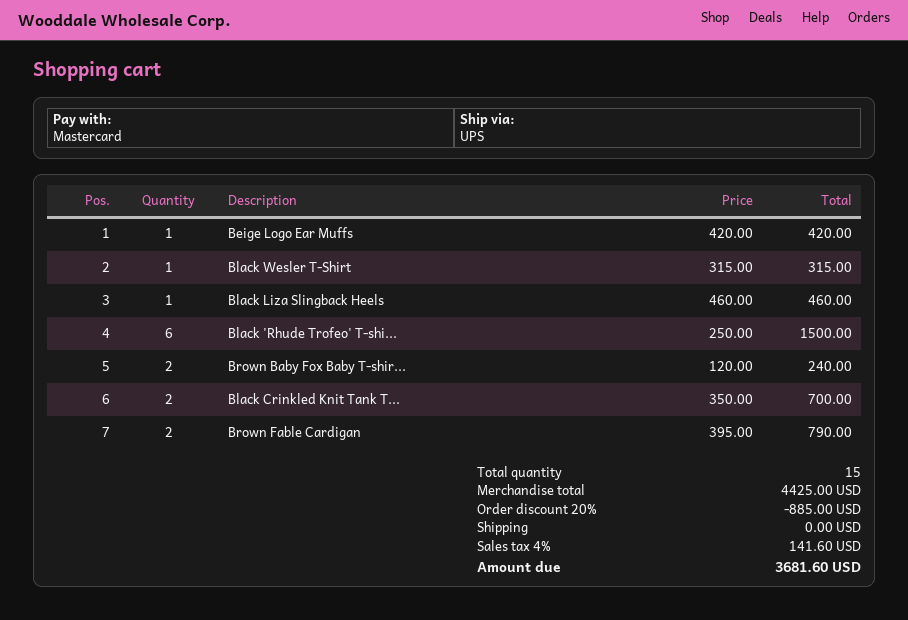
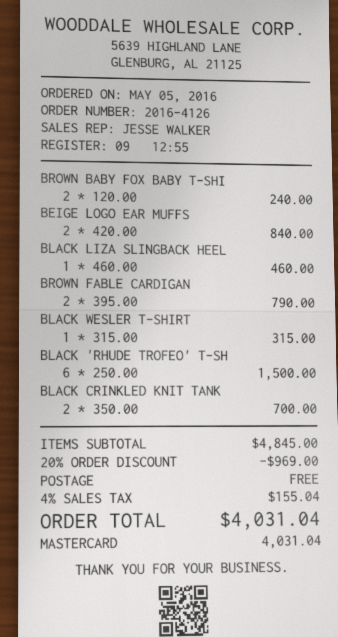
Beige Logo Ear Muffs: 1 x 420.00 = 420.00 -> 2 x 420.00 = 840.00
subtotal: 4425.00 -> 4845.00
discount: 20% = 885.00 -> 20% = 969.00
tax: 4% = 141.60 -> 4% = 155.04
total: 3681.60 -> 4031.04

